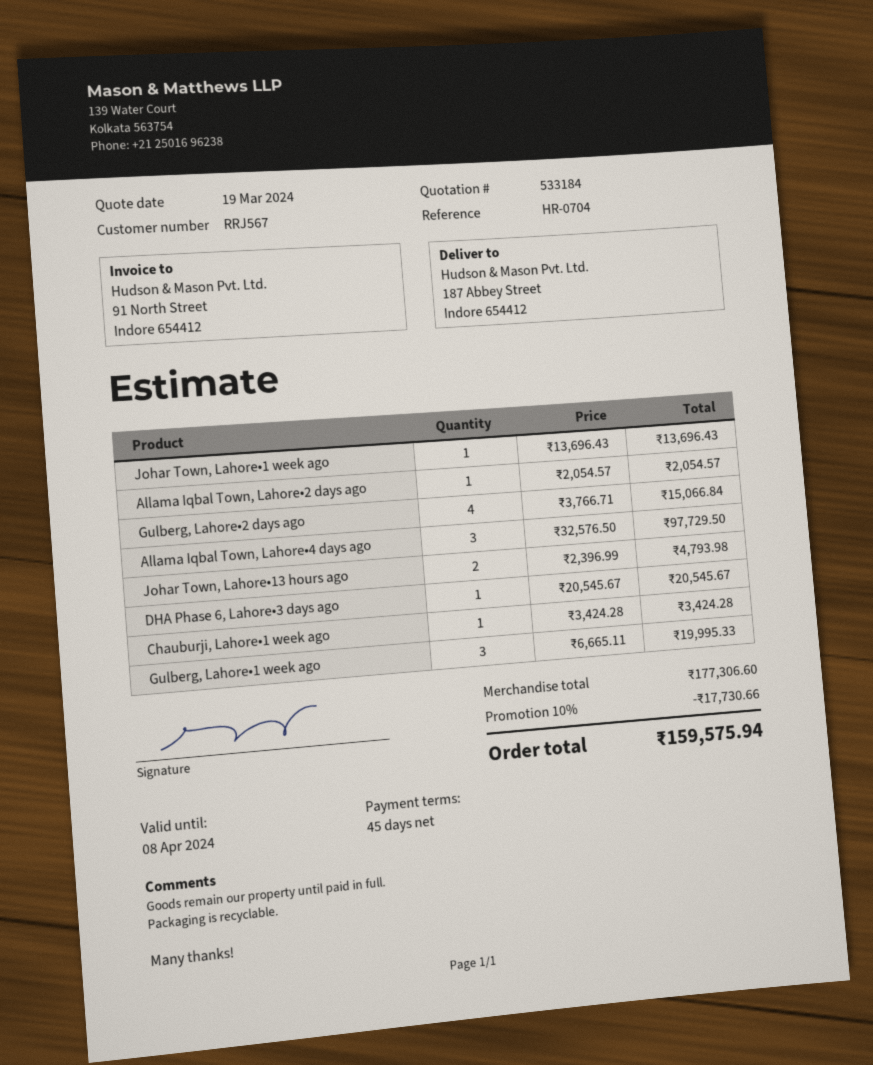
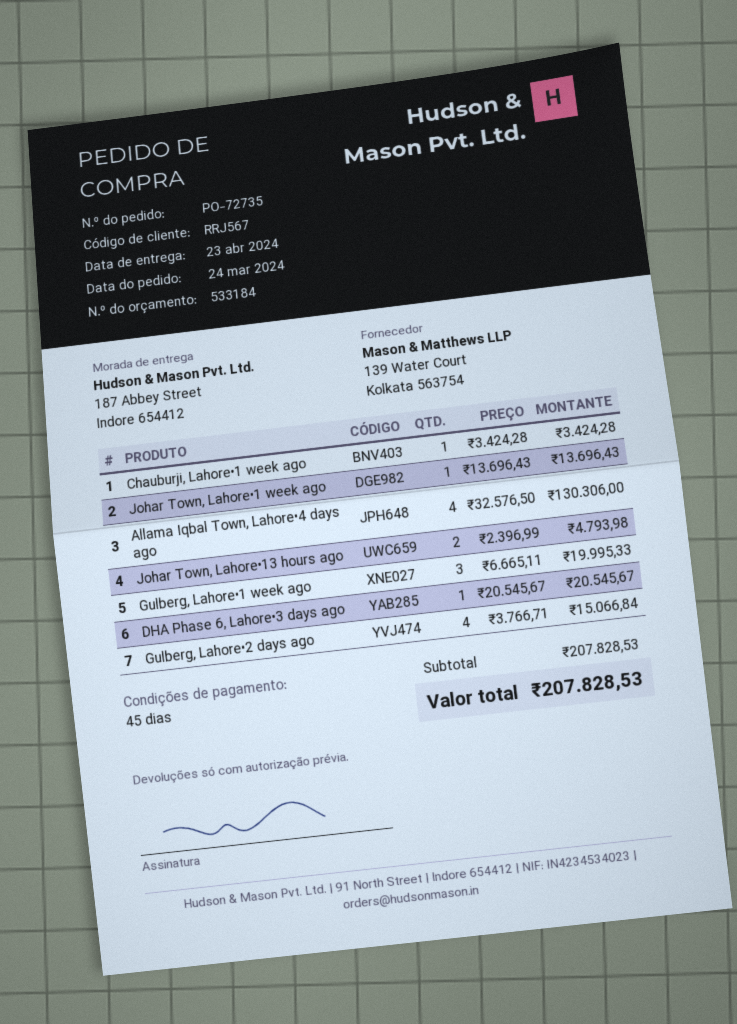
Allama Iqbal Town, Lahore•2 days ago: 1 x 2054.57 = 2054.57 -> none
Allama Iqbal Town, Lahore•4 days ago: 3 x 32576.50 = 97729.50 -> 4 x 32576.50 = 130306.00
subtotal: 177306.60 -> 207828.53
discount: 10% = 17730.66 -> none
total: 159575.94 -> 207828.53

